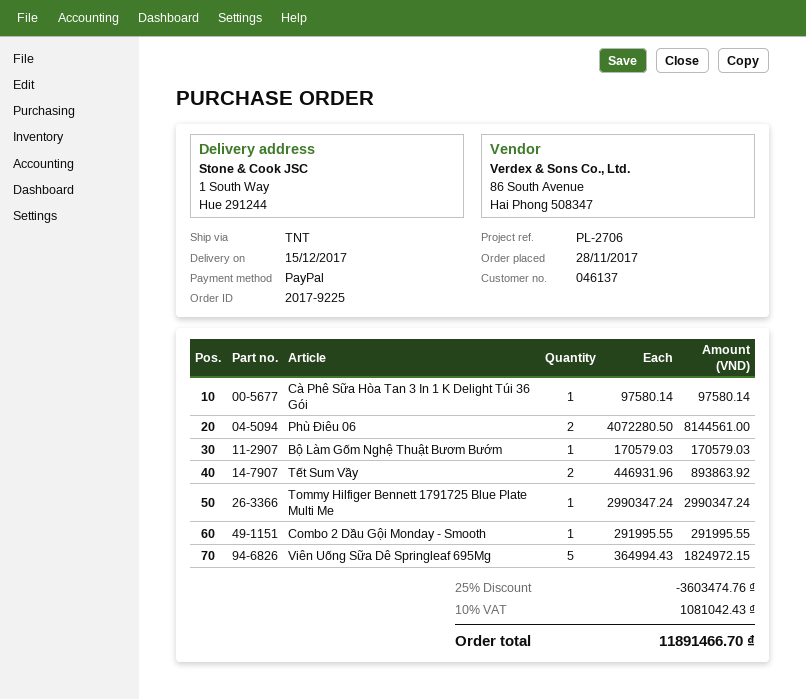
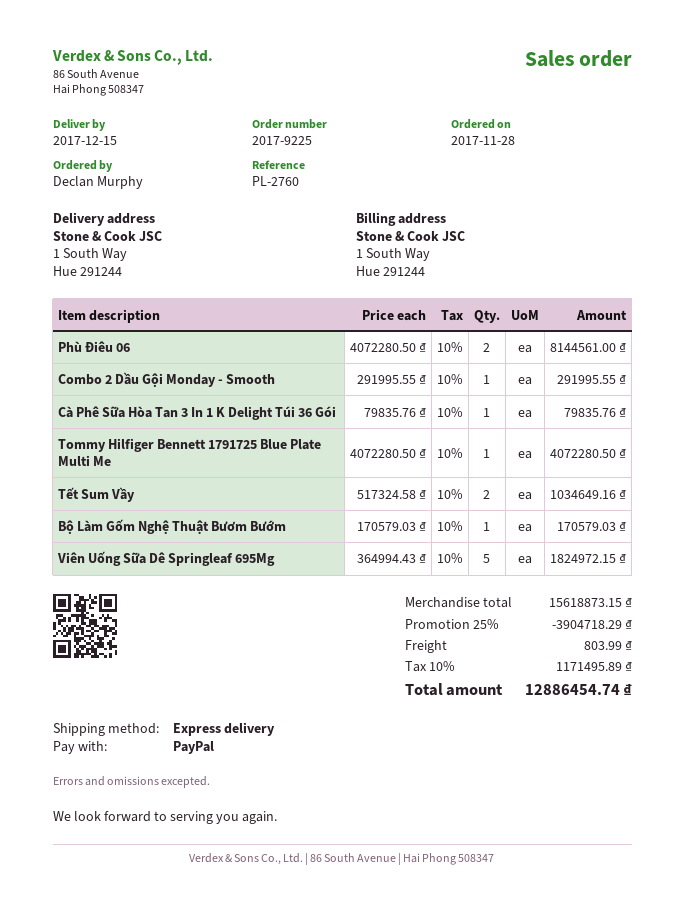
reference: PL-2706 -> PL-2760
shipping method: TNT -> express
Cà Phê Sữa Hòa Tan 3 In 1 K Delight Túi 36 Gói: 1 x 97580.14 = 97580.14 -> 1 x 79835.76 = 79835.76
Tết Sum Vầy: 2 x 446931.96 = 893863.92 -> 2 x 517324.58 = 1034649.16
Tommy Hilfiger Bennett 1791725 Blue Plate Multi Me: 1 x 2990347.24 = 2990347.24 -> 1 x 4072280.50 = 4072280.50
discount: 25% = 3603474.76 -> 25% = 3904718.29
shipping: none -> 803.99
tax: 10% = 1081042.43 -> 10% = 1171495.89
total: 11891466.70 -> 12886454.74

